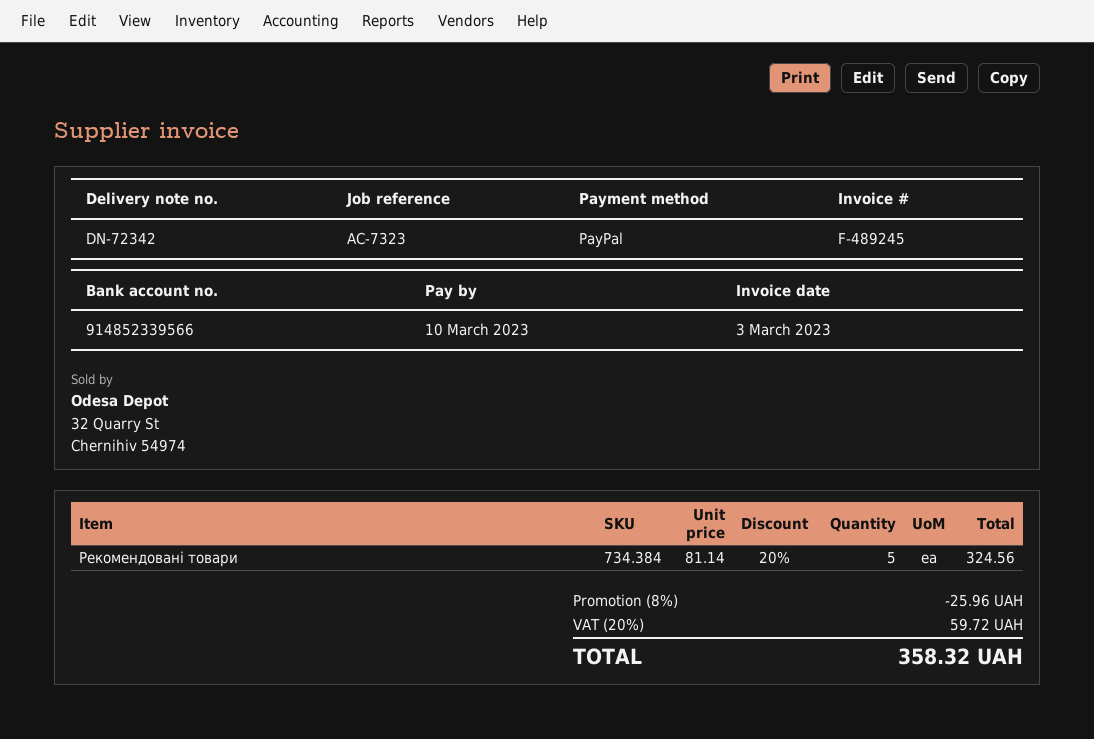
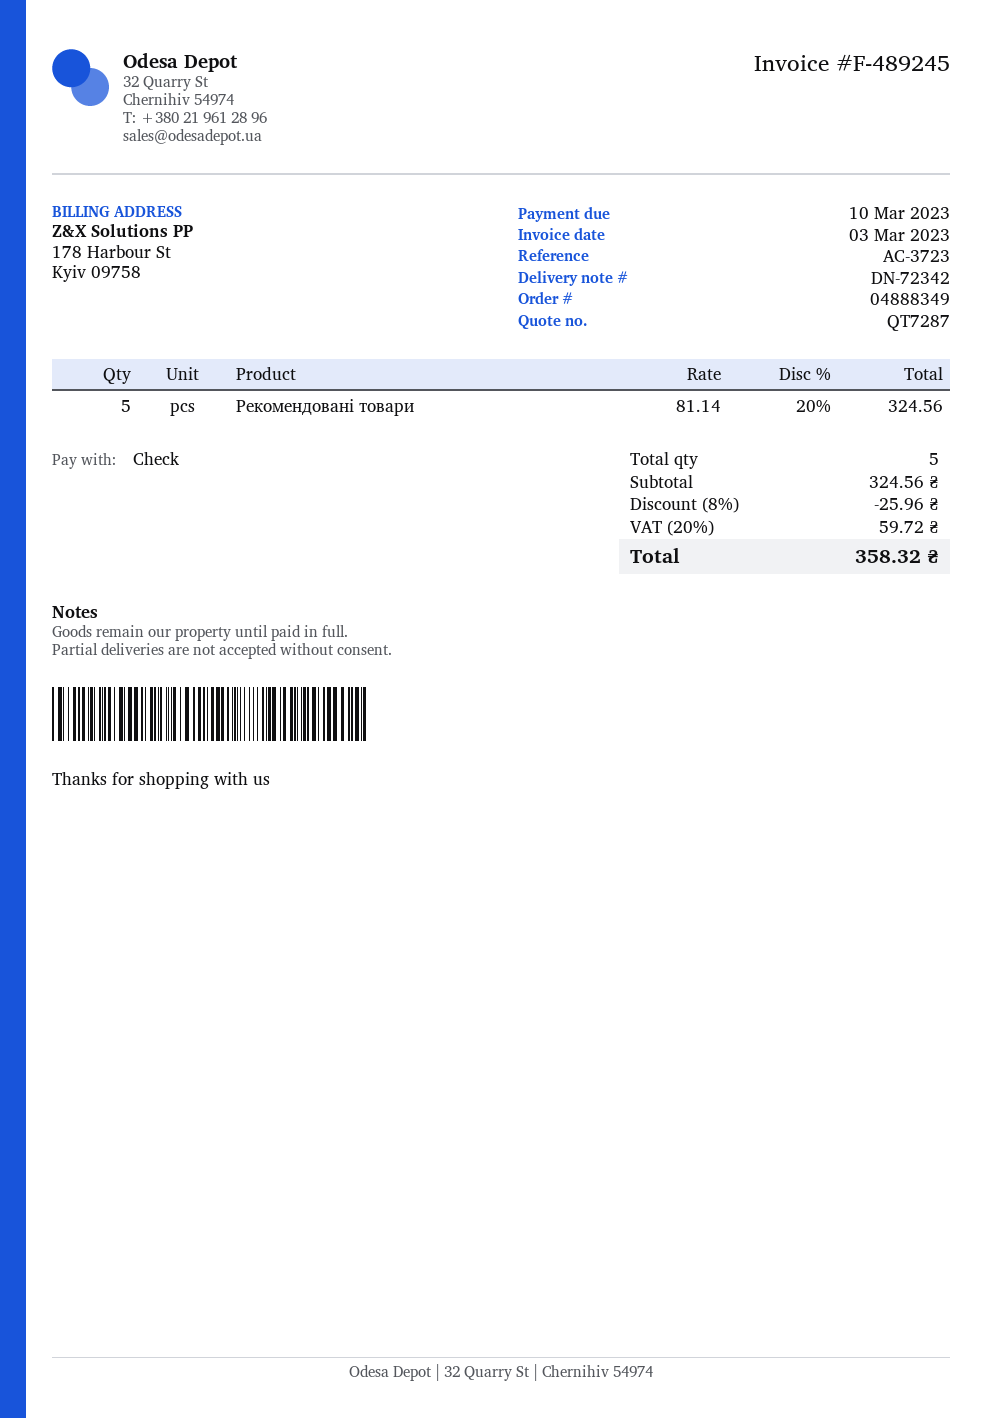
reference: AC-7323 -> AC-3723
payment method: PayPal -> cheque

